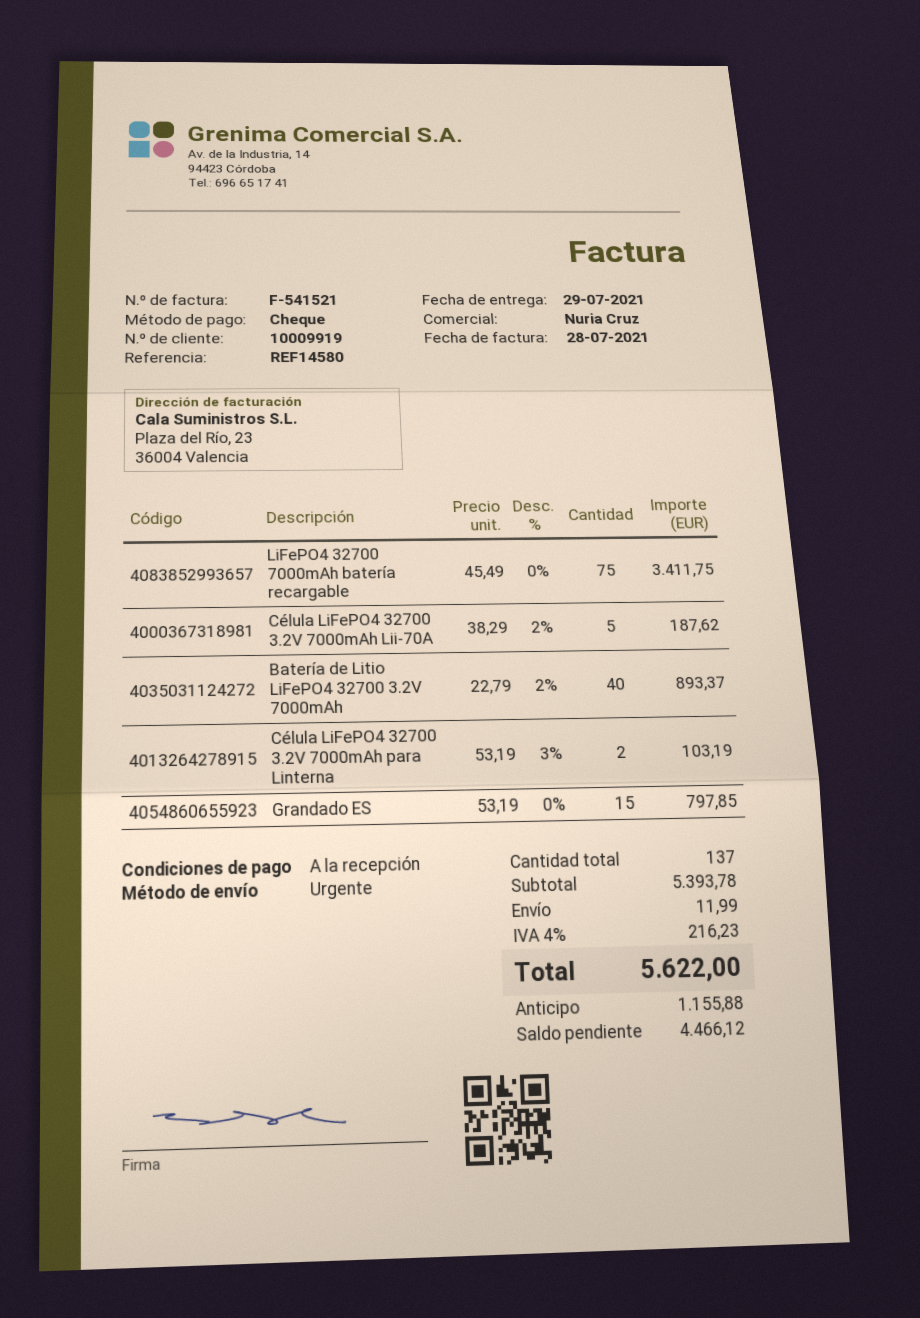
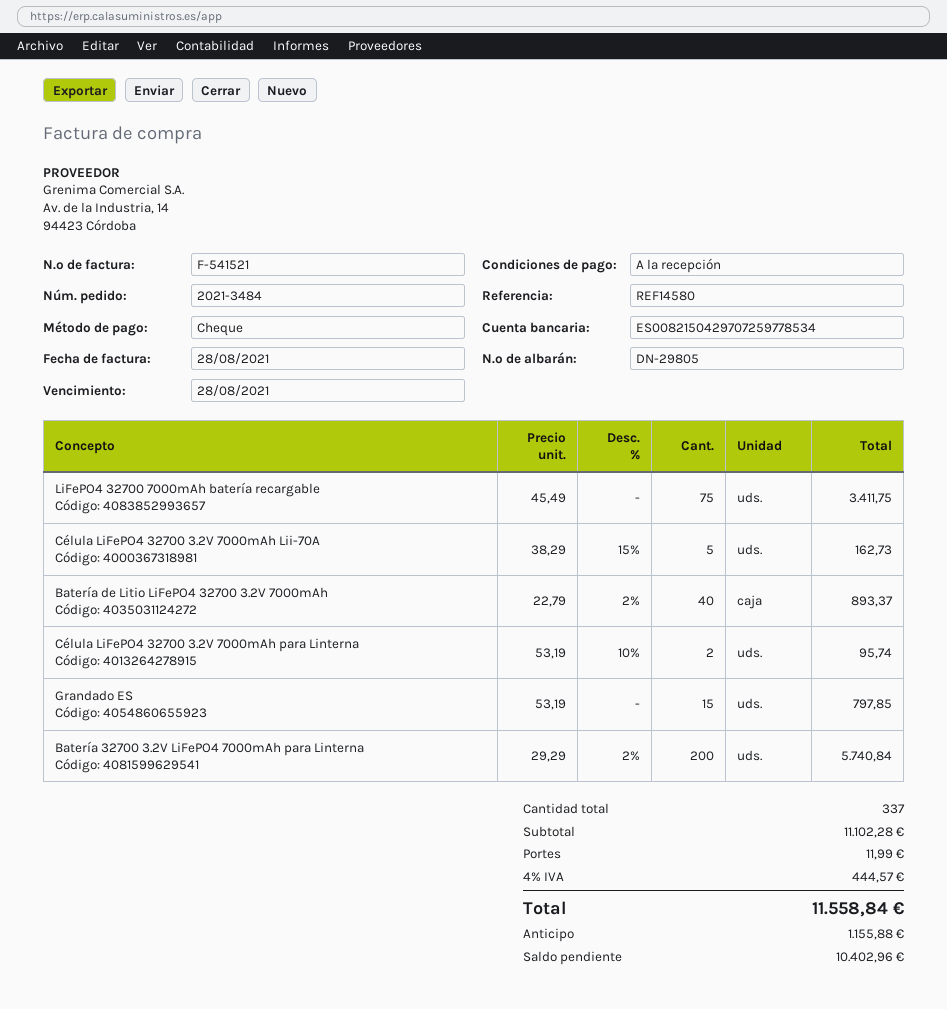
invoice date: 2021-07-28 -> 2021-08-28
Célula LiFePO4 32700 3.2V 7000mAh Lii-70A: 5 x 38.29 - 2% = 187.62 -> 5 x 38.29 - 15% = 162.73
Célula LiFePO4 32700 3.2V 7000mAh para Linterna: 2 x 53.19 - 3% = 103.19 -> 2 x 53.19 - 10% = 95.74
Batería 32700 3.2V LiFePO4 7000mAh para Linterna: none -> 200 x 29.29 - 2% = 5740.84
total quantity: 137 -> 337
subtotal: 5393.78 -> 11102.28
tax: 4% = 216.23 -> 4% = 444.57
total: 5622.00 -> 11558.84
balance: 4466.12 -> 10402.96

